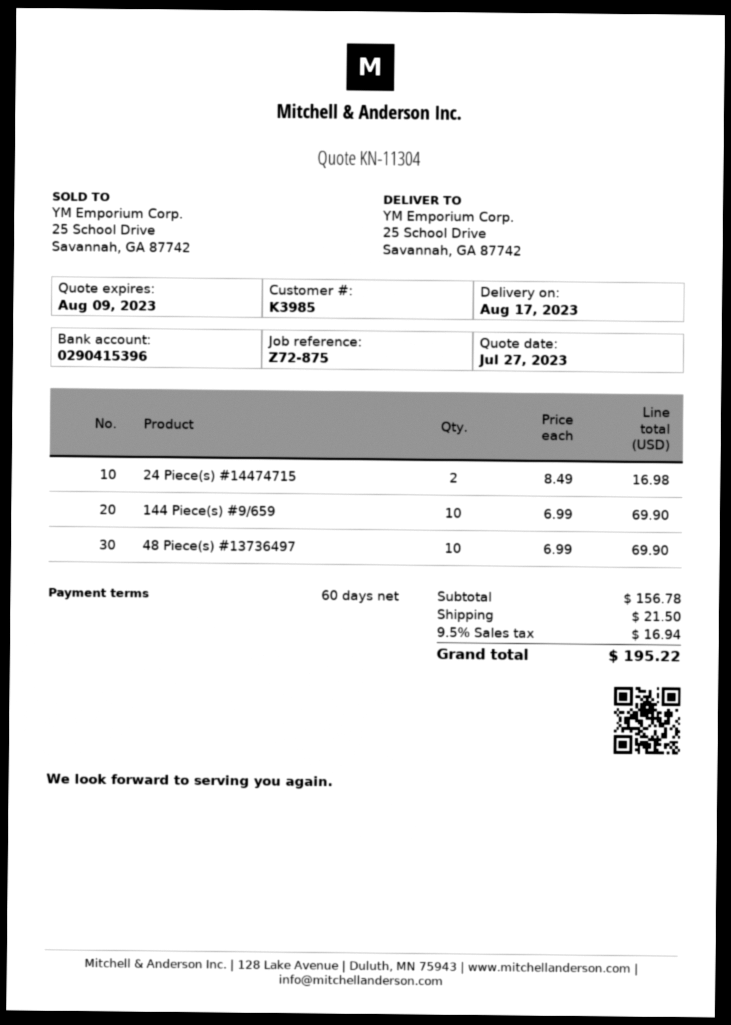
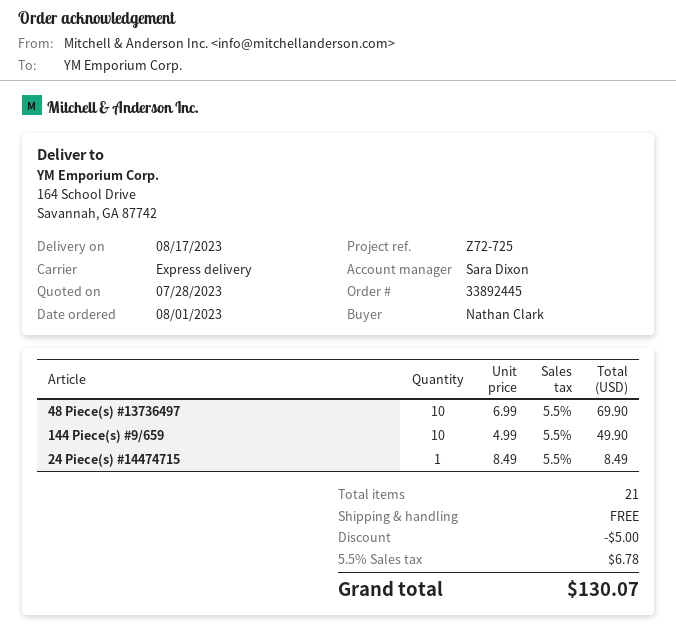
quote date: 2023-07-27 -> 2023-07-28
reference: Z72-875 -> Z72-725
ship to: 25 School Drive, Savannah, GA 87742 -> 164 School Drive, Savannah, GA 87742
24 Piece(s) #14474715: 2 x 8.49 = 16.98 -> 1 x 8.49 = 8.49
144 Piece(s) #9/659: 10 x 6.99 = 69.90 -> 10 x 4.99 = 49.90
discount: none -> 5.00
shipping: 21.50 -> 0.00
tax: 9.5% = 16.94 -> 5.5% = 6.78
total: 195.22 -> 130.07

